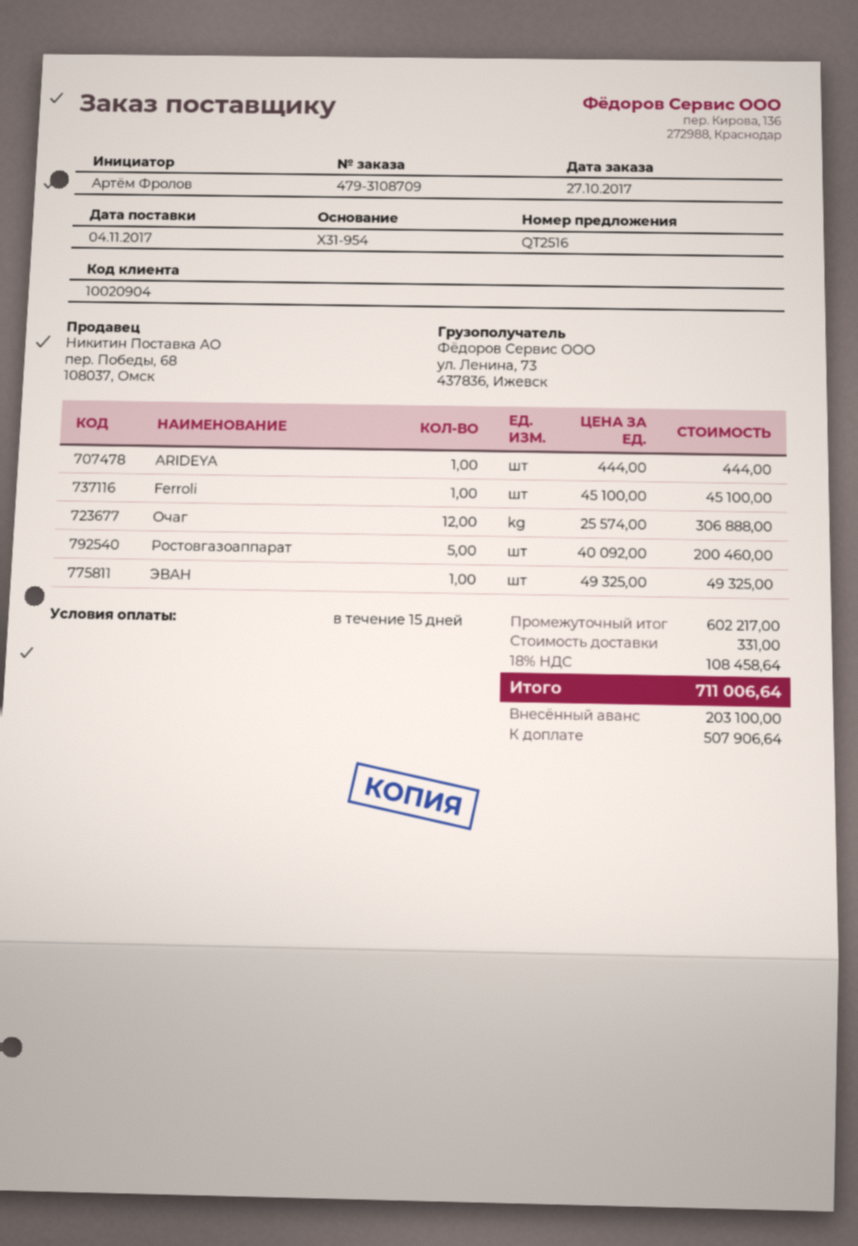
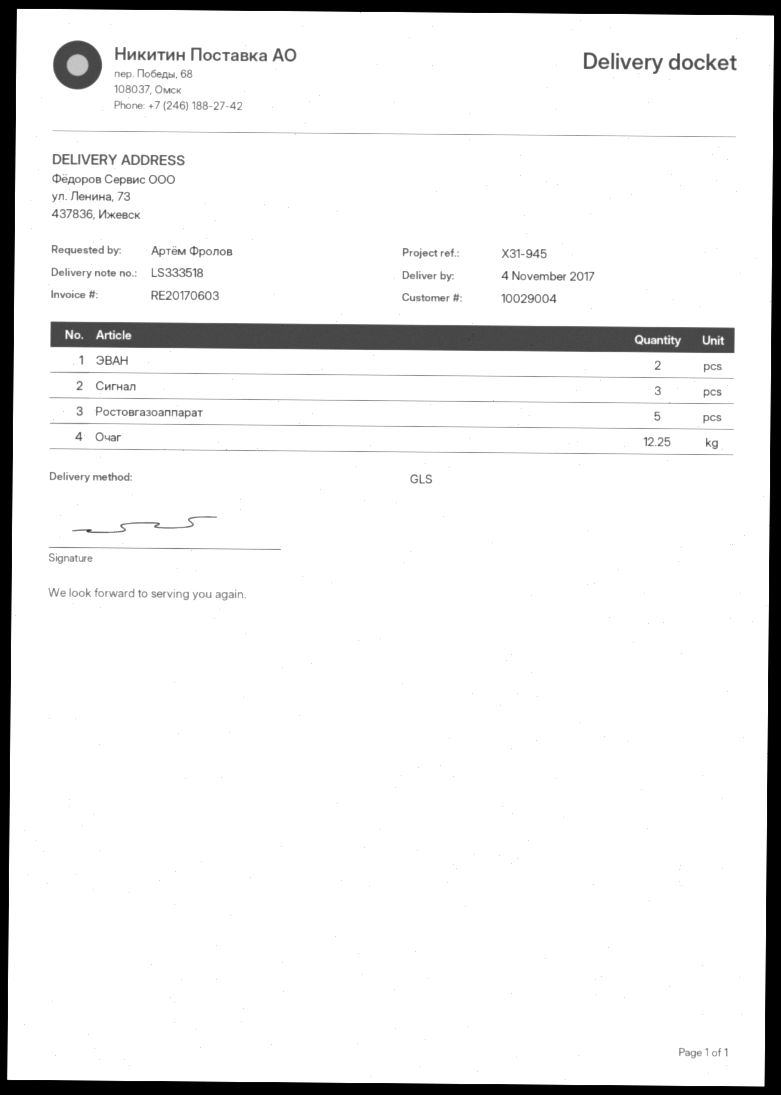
customer number: 10020904 -> 10029004
reference: X31-954 -> X31-945
ARIDEYA: 1 -> none
Ferroli: 1 -> none
Очаг: 12 -> 12.25
ЭВАН: 1 -> 2
Сигнал: none -> 3

